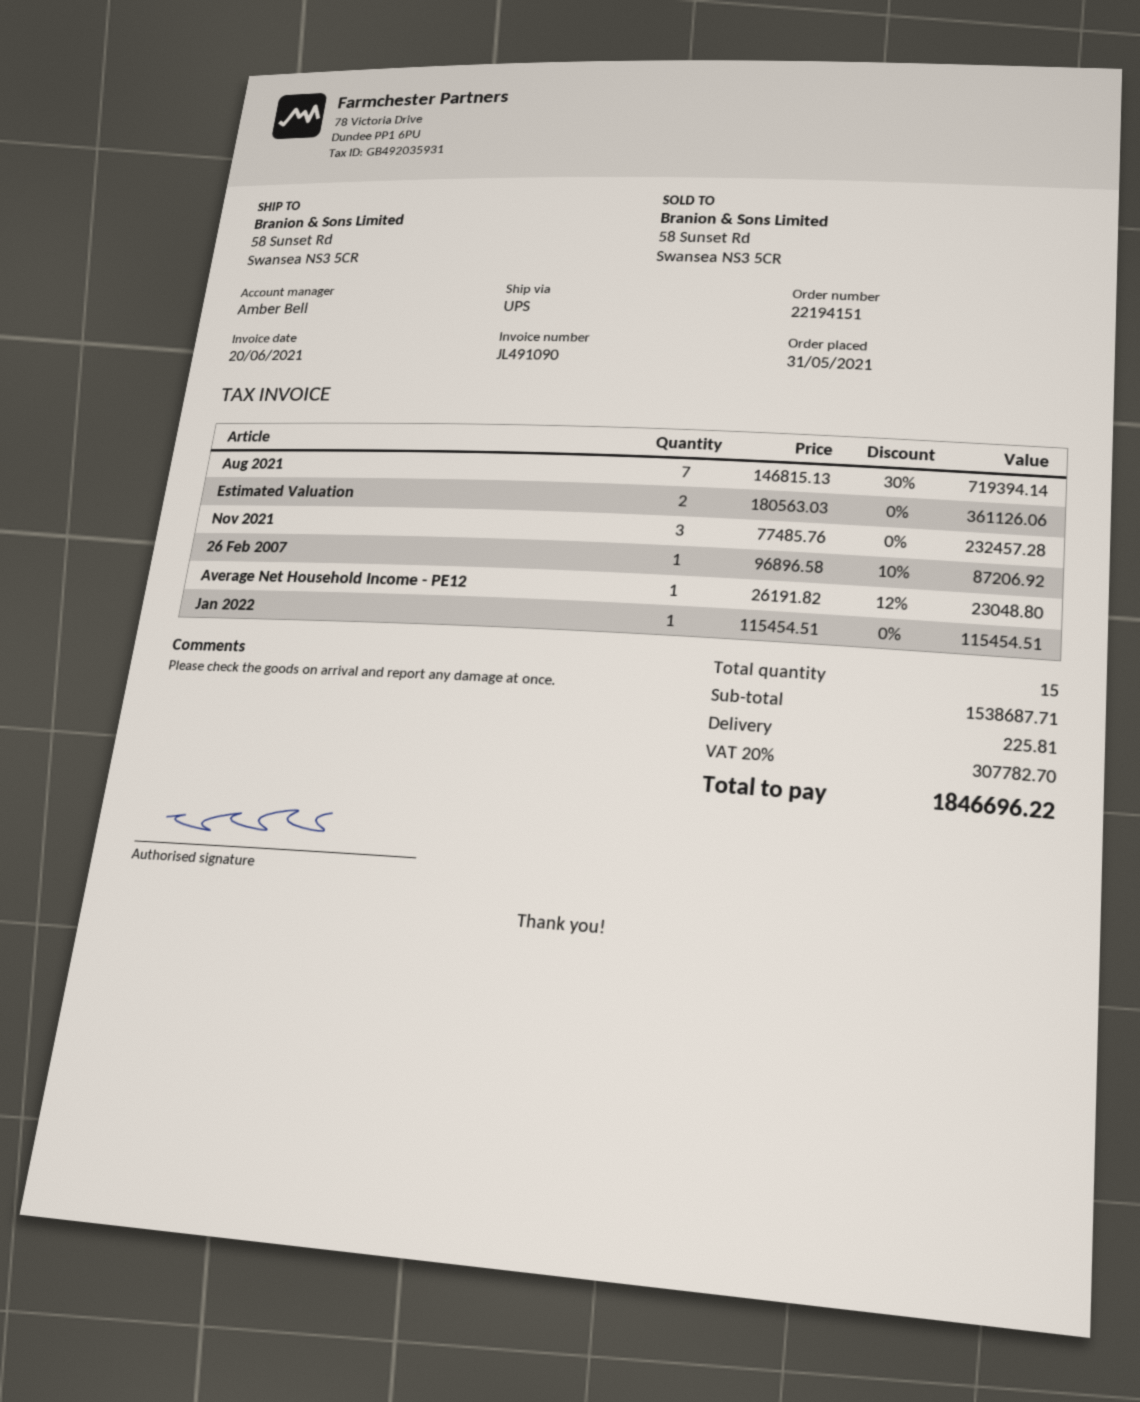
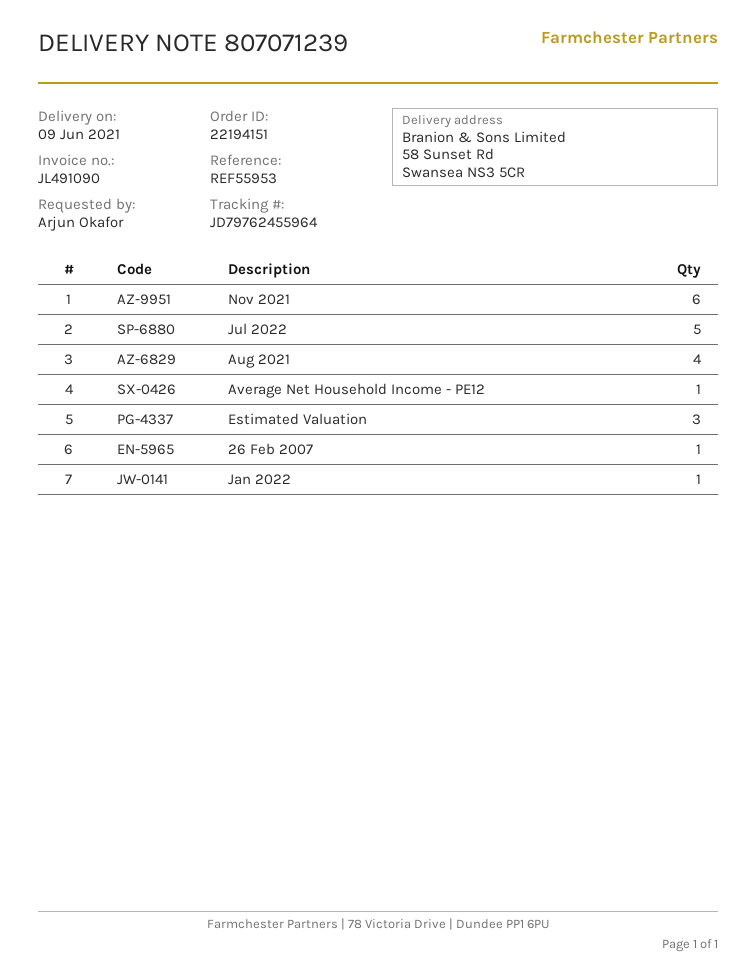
Aug 2021: 7 -> 4
Estimated Valuation: 2 -> 3
Nov 2021: 3 -> 6
Jul 2022: none -> 5

